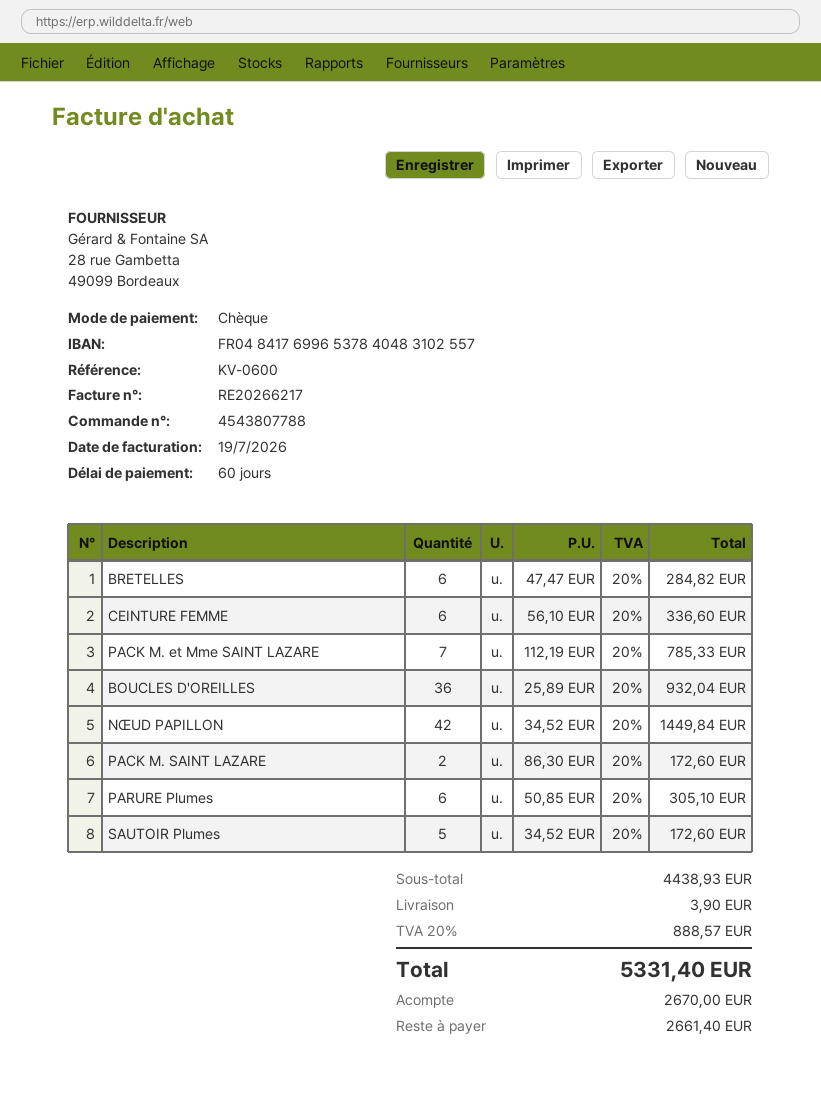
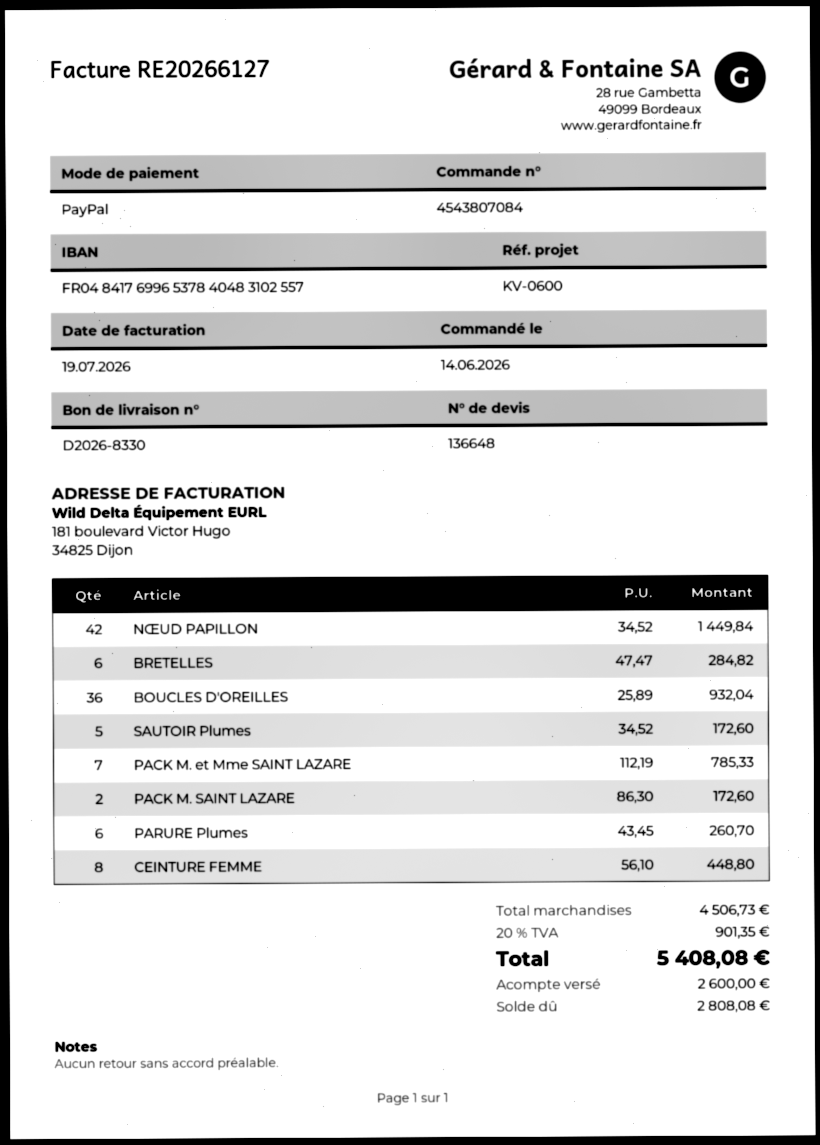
order number: 4543807788 -> 4543807084
invoice number: RE20266217 -> RE20266127
payment method: cheque -> PayPal
CEINTURE FEMME: 6 x 56.10 = 336.60 -> 8 x 56.10 = 448.80
PARURE Plumes: 6 x 50.85 = 305.10 -> 6 x 43.45 = 260.70
subtotal: 4438.93 -> 4506.73
shipping: 3.90 -> none
tax: 20% = 888.57 -> 20% = 901.35
total: 5331.40 -> 5408.08
deposit: 2670.00 -> 2600.00
balance: 2661.40 -> 2808.08

